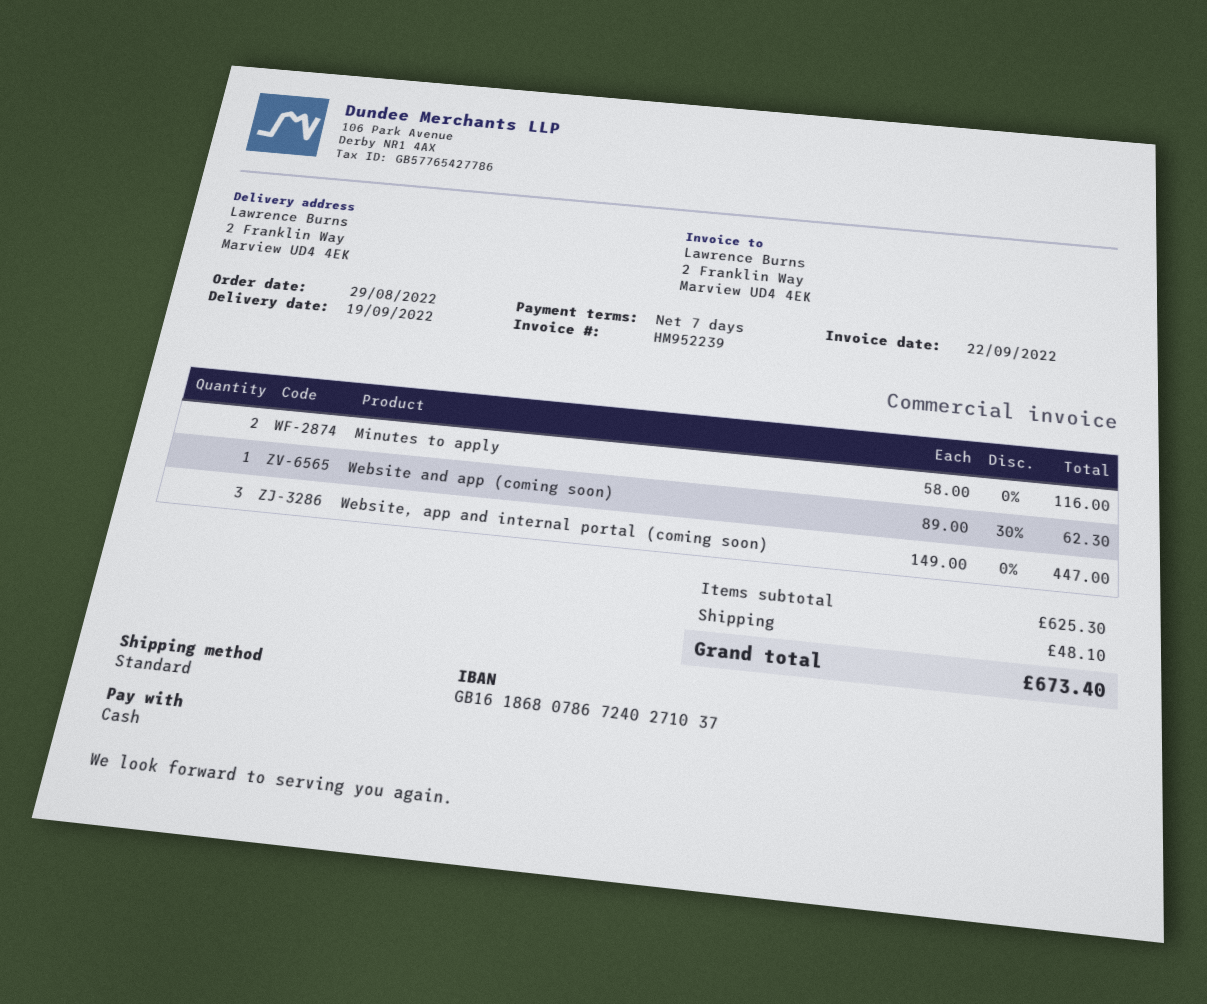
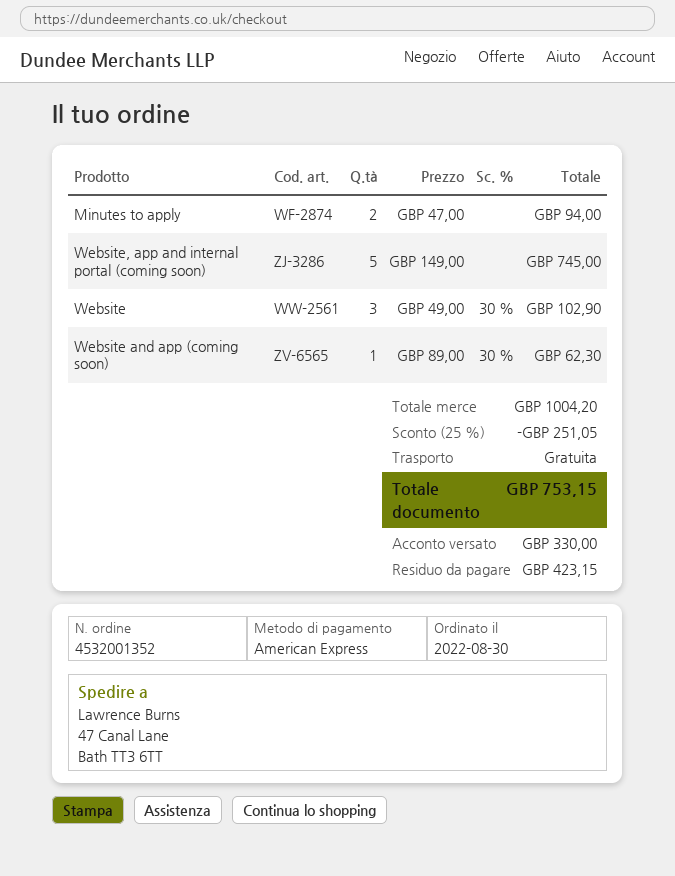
order date: 2022-08-29 -> 2022-08-30
payment method: cash -> American Express
ship to: 2 Franklin Way, Marview UD4 4EK -> 47 Canal Lane, Bath TT3 6TT
Minutes to apply: 2 x 58.00 = 116.00 -> 2 x 47.00 = 94.00
Website, app and internal portal (coming soon): 3 x 149.00 = 447.00 -> 5 x 149.00 = 745.00
Website: none -> 3 x 49.00 - 30% = 102.90
subtotal: 625.30 -> 1004.20
discount: none -> 25% = 251.05
shipping: 48.10 -> 0.00
total: 673.40 -> 753.15

